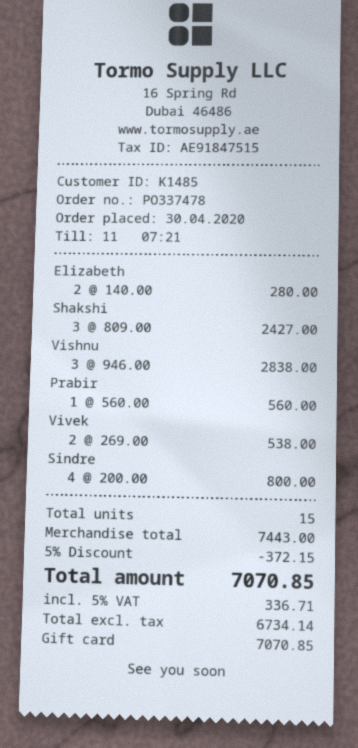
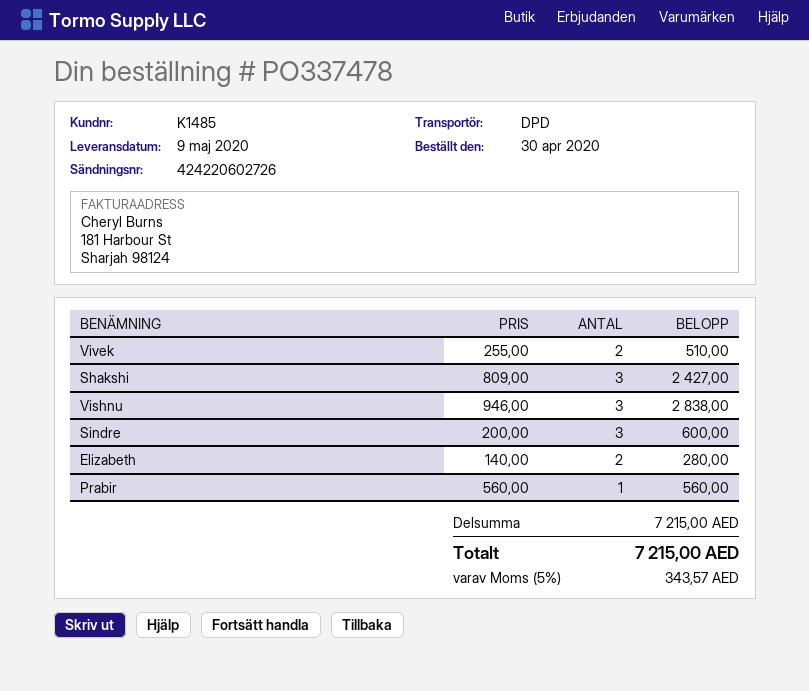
Vivek: 2 x 269.00 = 538.00 -> 2 x 255.00 = 510.00
Sindre: 4 x 200.00 = 800.00 -> 3 x 200.00 = 600.00
subtotal: 7443.00 -> 7215.00
discount: 5% = 372.15 -> none
tax: 5% = 336.71 -> 5% = 343.57
total: 7070.85 -> 7215.00

